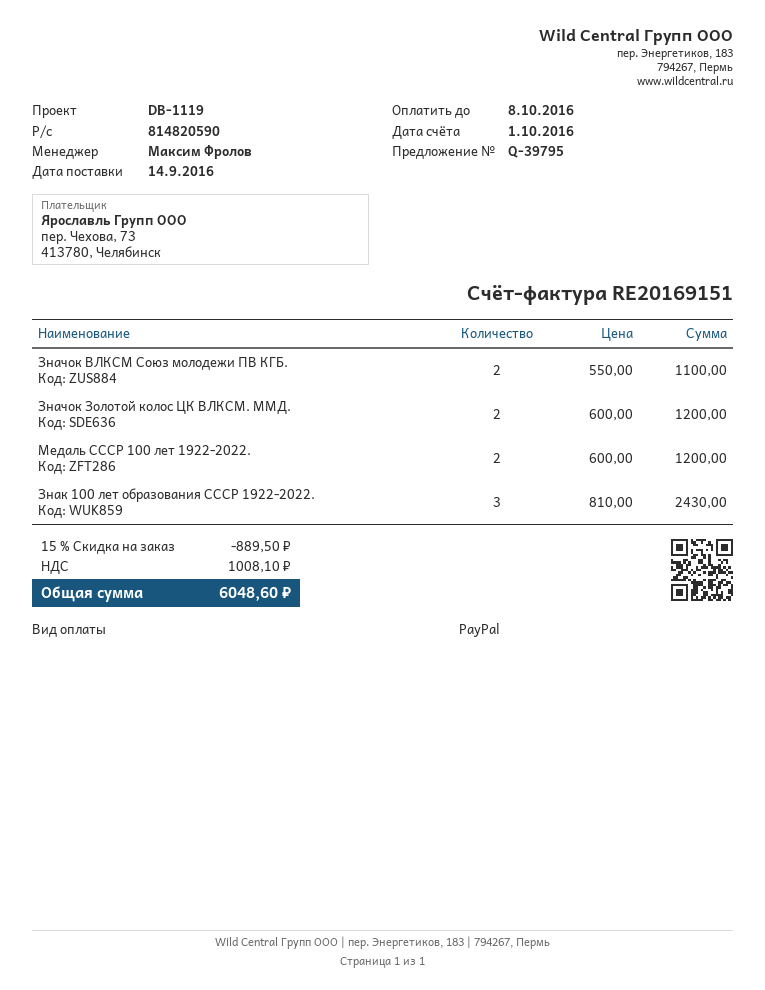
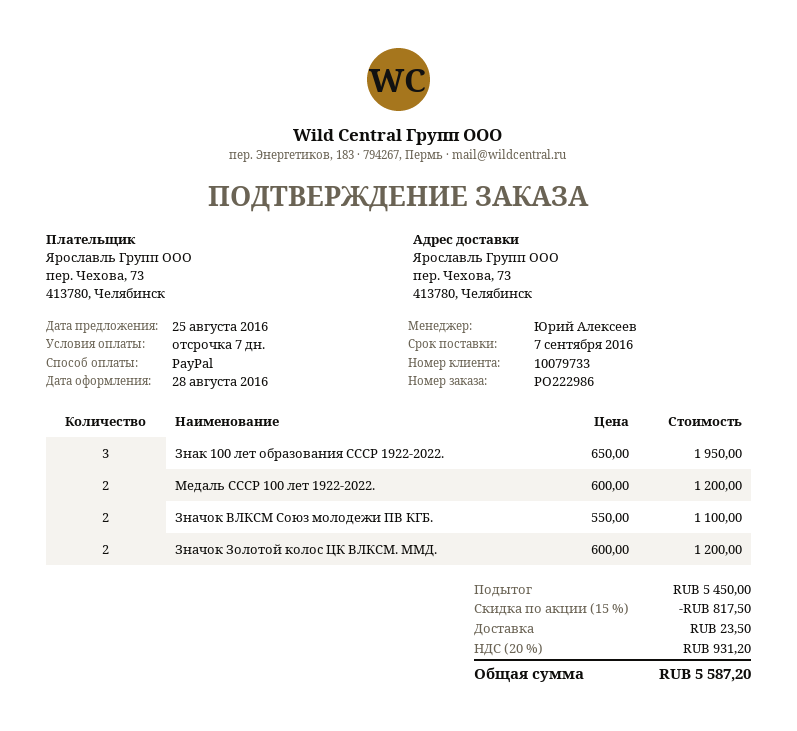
delivery date: 2016-09-14 -> 2016-09-07
sales rep: Максим Фролов -> Юрий Алексеев
Знак 100 лет образования СССР 1922-2022.: 3 x 810.00 = 2430.00 -> 3 x 650.00 = 1950.00
discount: 15% = 889.50 -> 15% = 817.50
shipping: none -> 23.50
tax: 1008.10 -> 931.20
total: 6048.60 -> 5587.20

